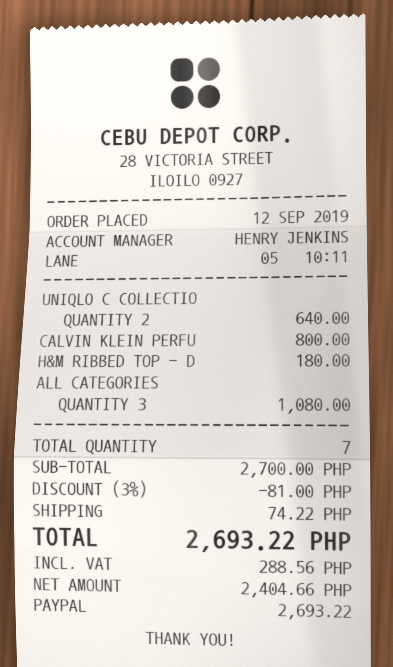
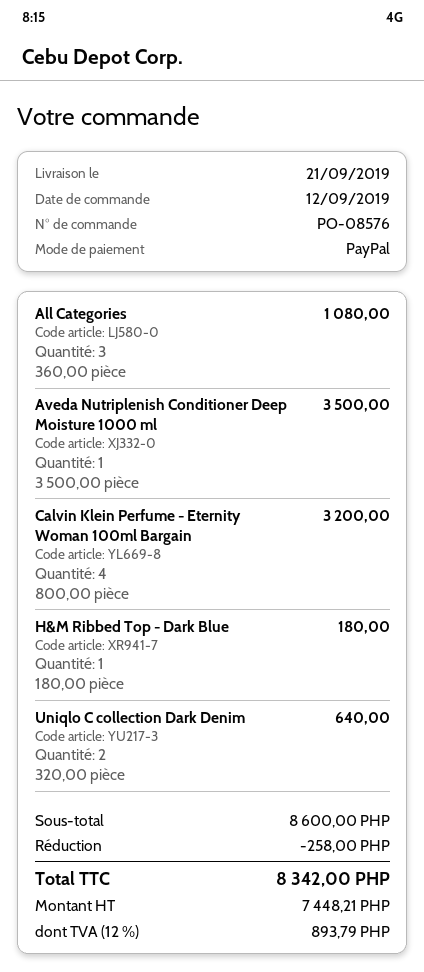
CALVIN KLEIN PERFU: 1 for 800.00 -> 4 for 3200.00
Aveda Nutriplenish Conditioner Deep Moisture 1000 ml: none -> 1 for 3500.00
subtotal: 2700.00 -> 8600.00
discount: 81.00 -> 258.00
shipping: 74.22 -> none
net: 2404.66 -> 7448.21
tax: 288.56 -> 893.79
total: 2693.22 -> 8342.00

